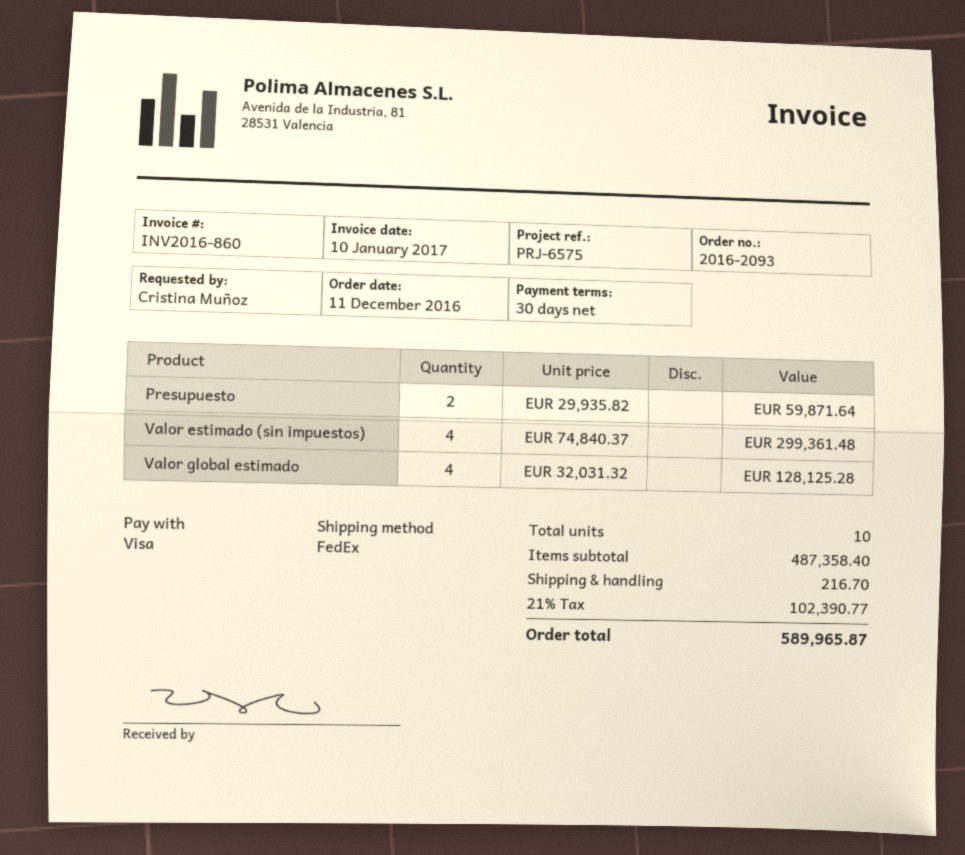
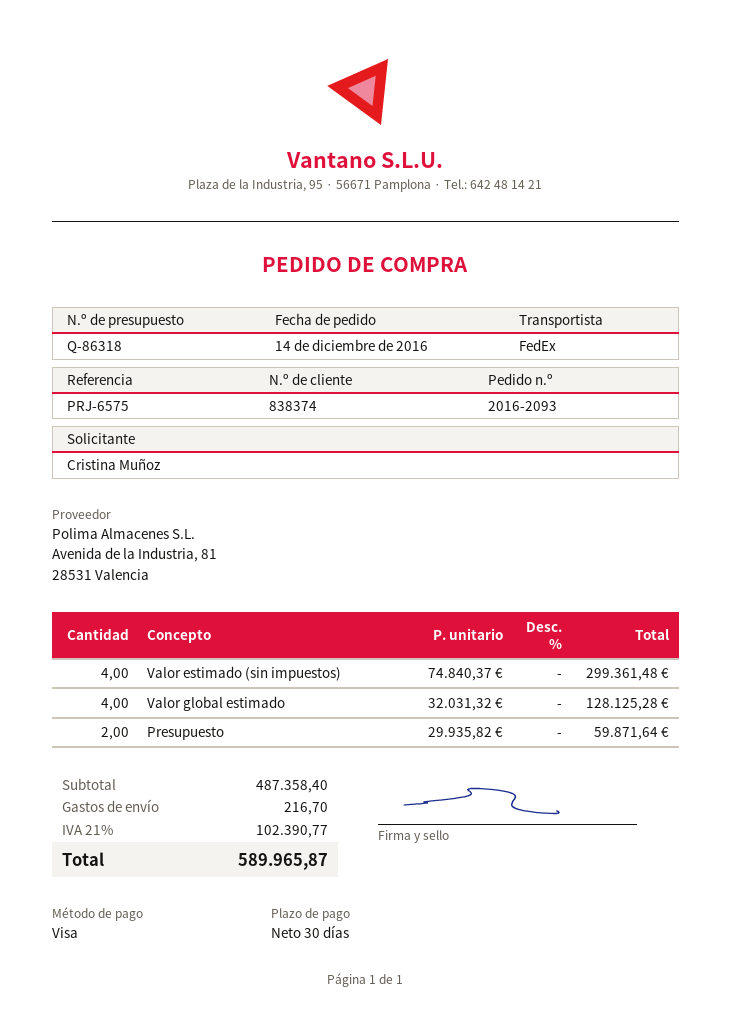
order date: 2016-12-11 -> 2016-12-14

